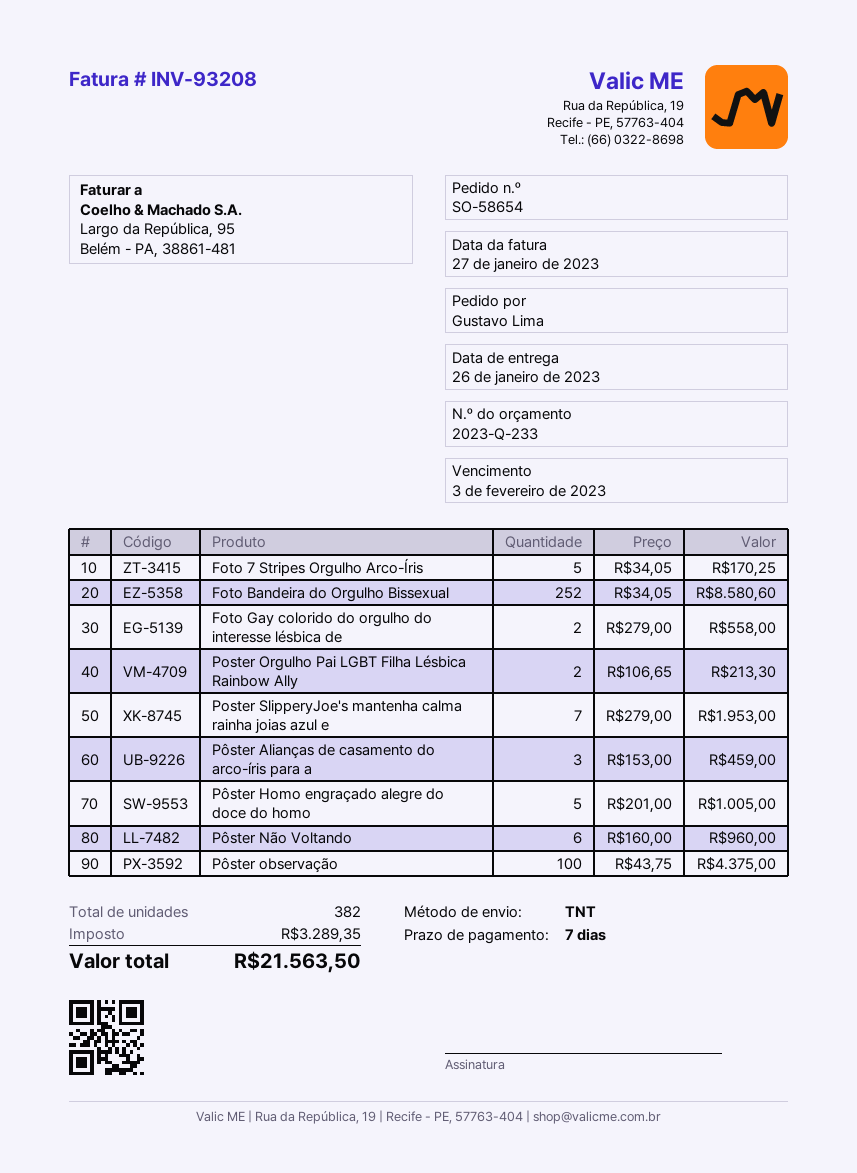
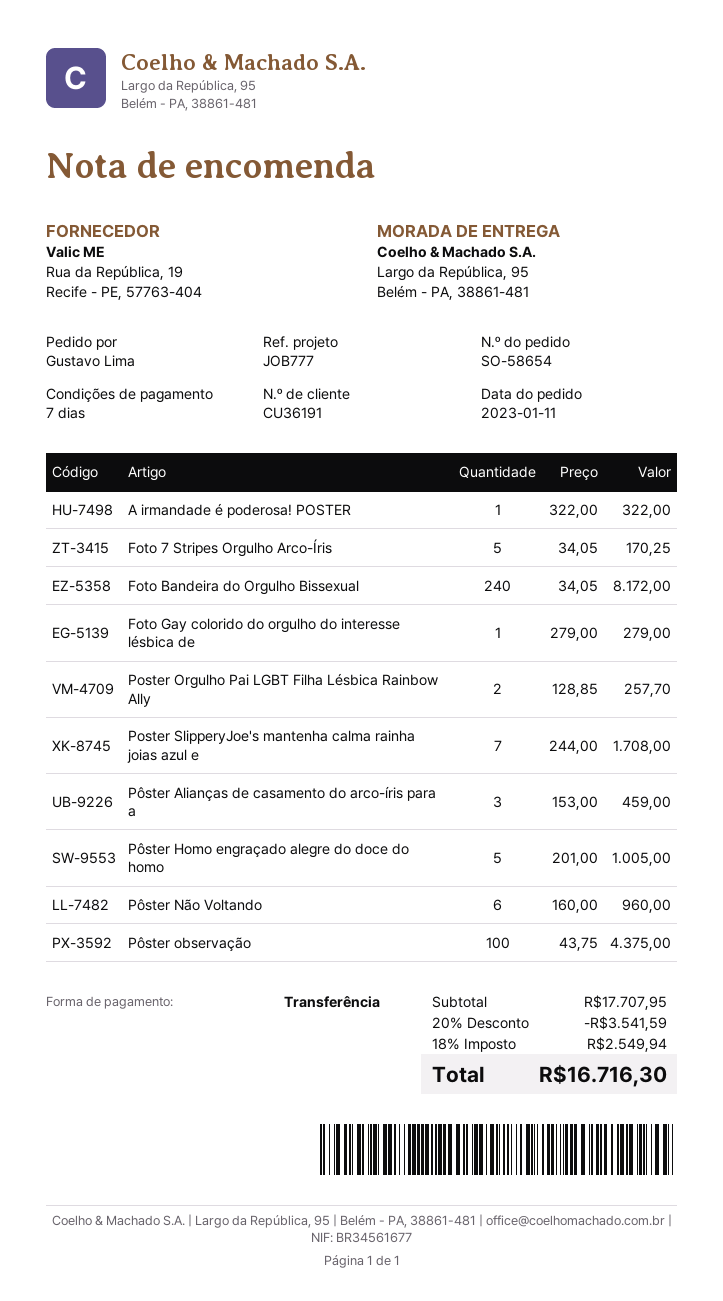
Foto Bandeira do Orgulho Bissexual: 252 x 34.05 = 8580.60 -> 240 x 34.05 = 8172.00
Foto Gay colorido do orgulho do interesse lésbica de: 2 x 279.00 = 558.00 -> 1 x 279.00 = 279.00
Poster Orgulho Pai LGBT Filha Lésbica Rainbow Ally: 2 x 106.65 = 213.30 -> 2 x 128.85 = 257.70
Poster SlipperyJoe's mantenha calma rainha joias azul e: 7 x 279.00 = 1953.00 -> 7 x 244.00 = 1708.00
A irmandade é poderosa! POSTER: none -> 1 x 322.00 = 322.00
discount: none -> 20% = 3541.59
tax: 3289.35 -> 2549.94
total: 21563.50 -> 16716.30

